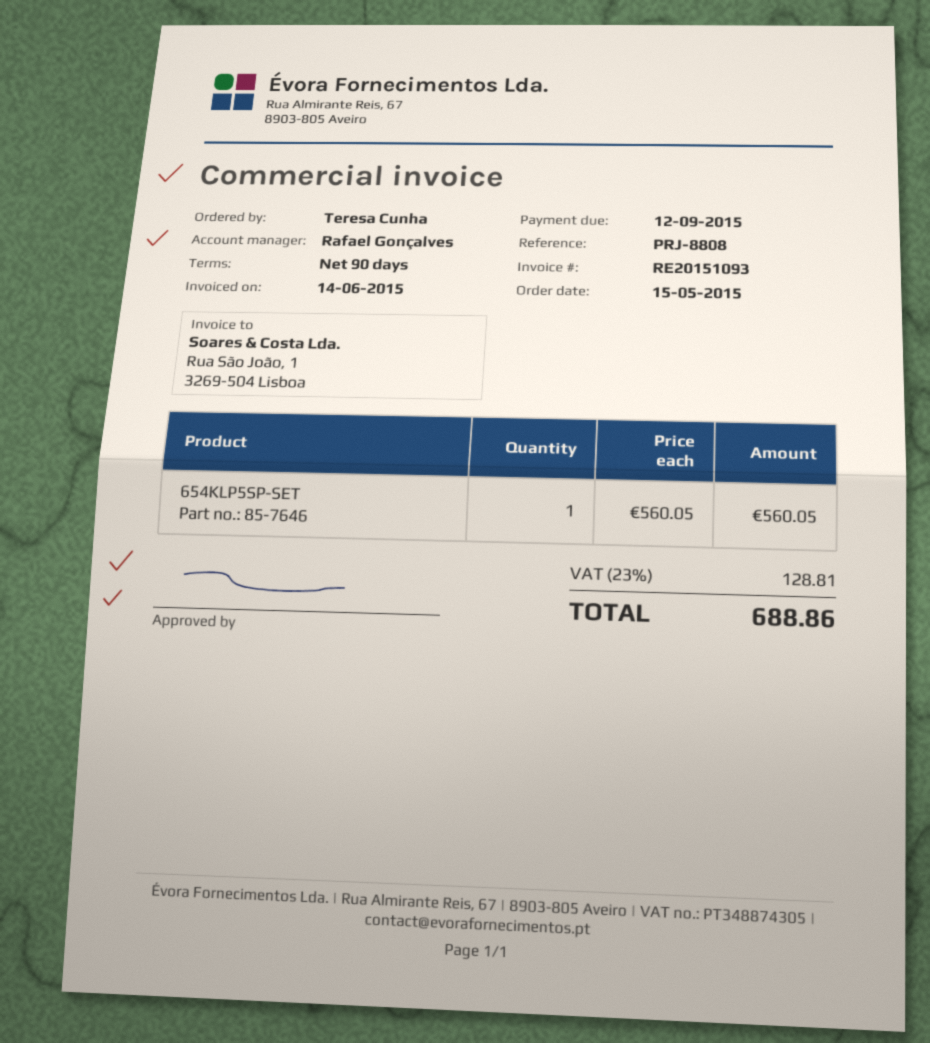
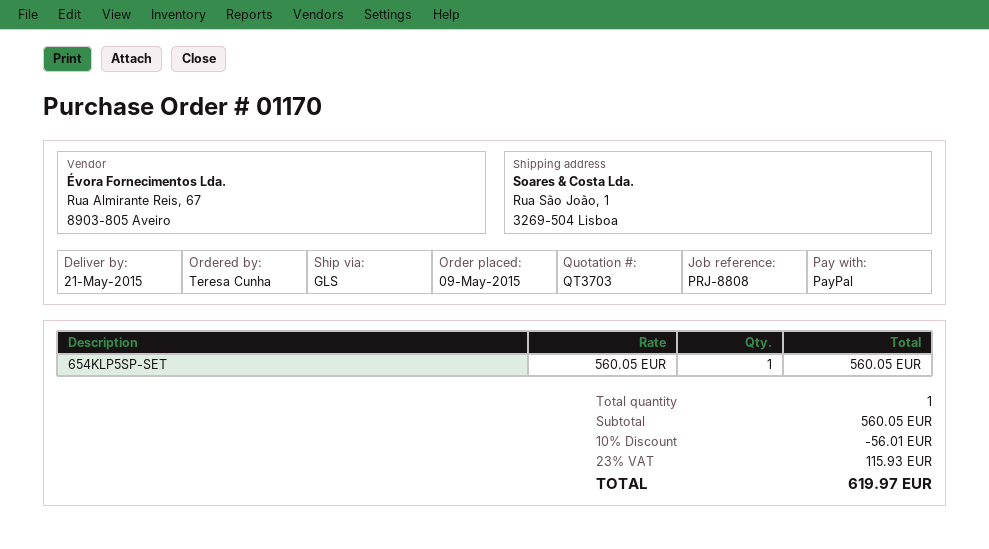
order date: 2015-05-15 -> 2015-05-09
discount: none -> 10% = 56.01
tax: 23% = 128.81 -> 23% = 115.93
total: 688.86 -> 619.97

